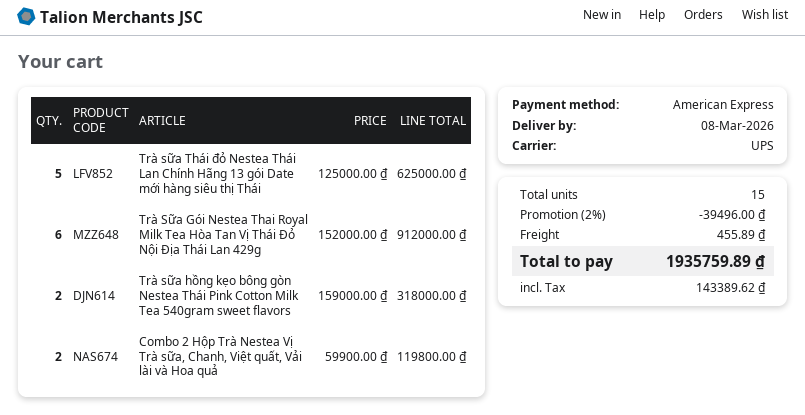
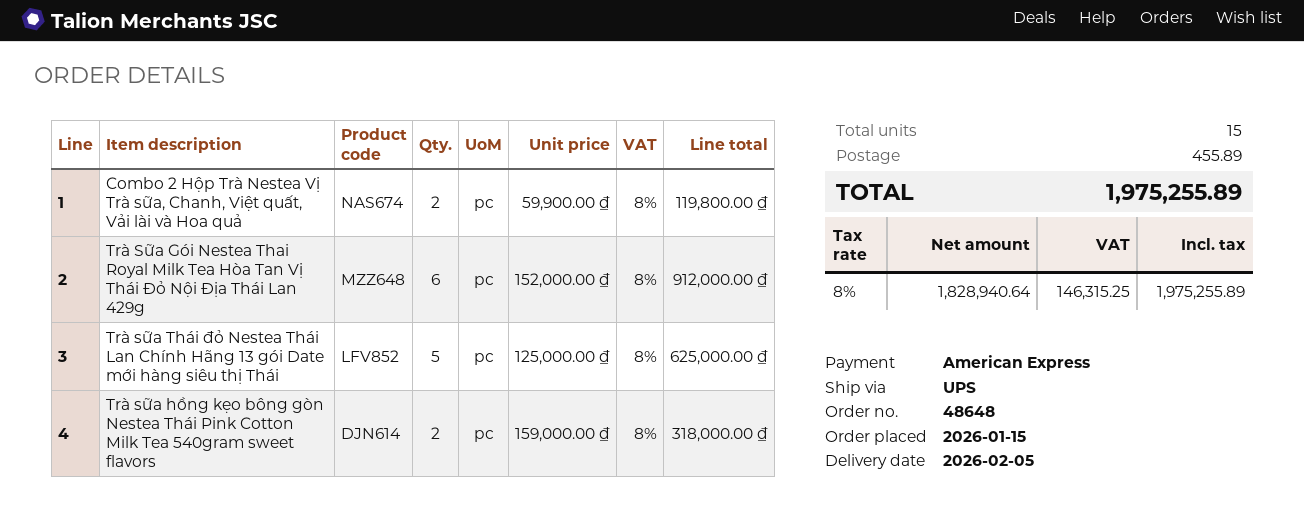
delivery date: 2026-03-08 -> 2026-02-05
discount: 2% = 39496.00 -> none
tax: 143389.62 -> 146315.25
total: 1935759.89 -> 1975255.89

